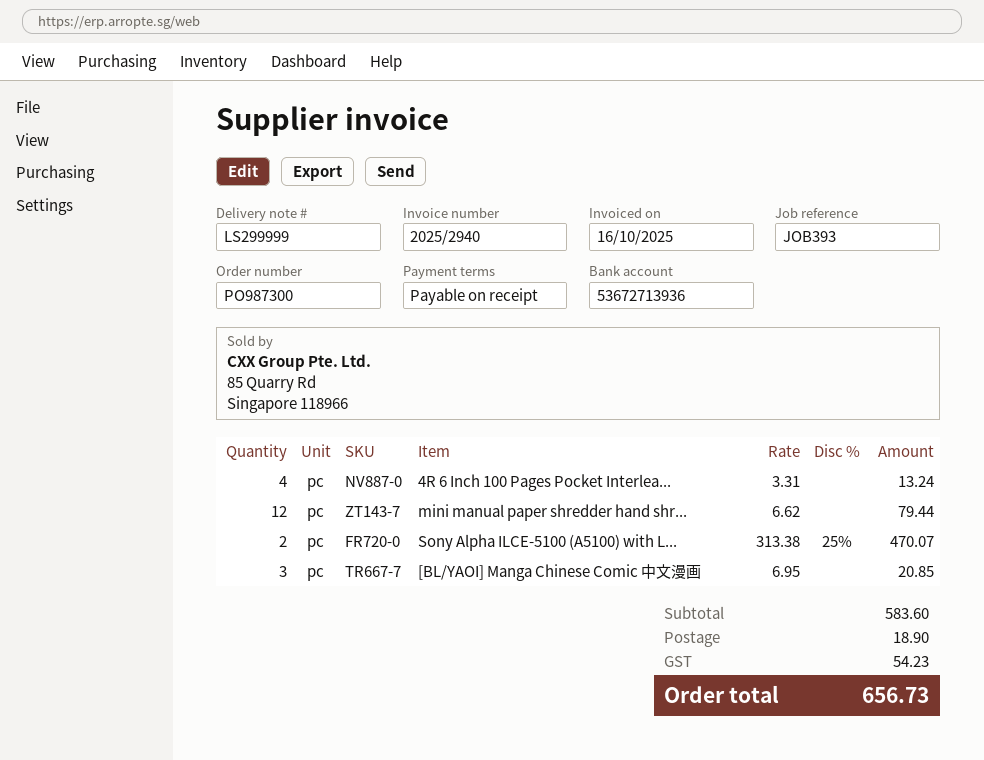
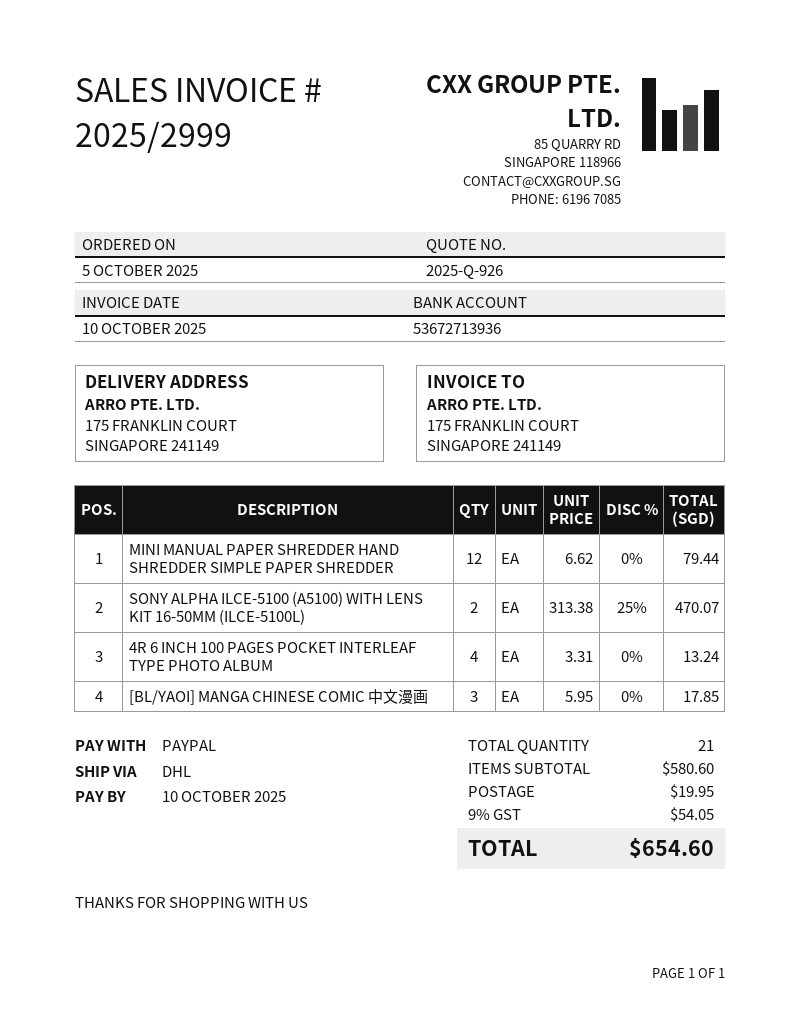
invoice number: 2025/2940 -> 2025/2999
invoice date: 2025-10-16 -> 2025-10-10
[BL/YAOI] Manga Chinese Comic 中文漫画: 3 x 6.95 = 20.85 -> 3 x 5.95 = 17.85
subtotal: 583.60 -> 580.60
shipping: 18.90 -> 19.95
tax: 54.23 -> 54.05
total: 656.73 -> 654.60

